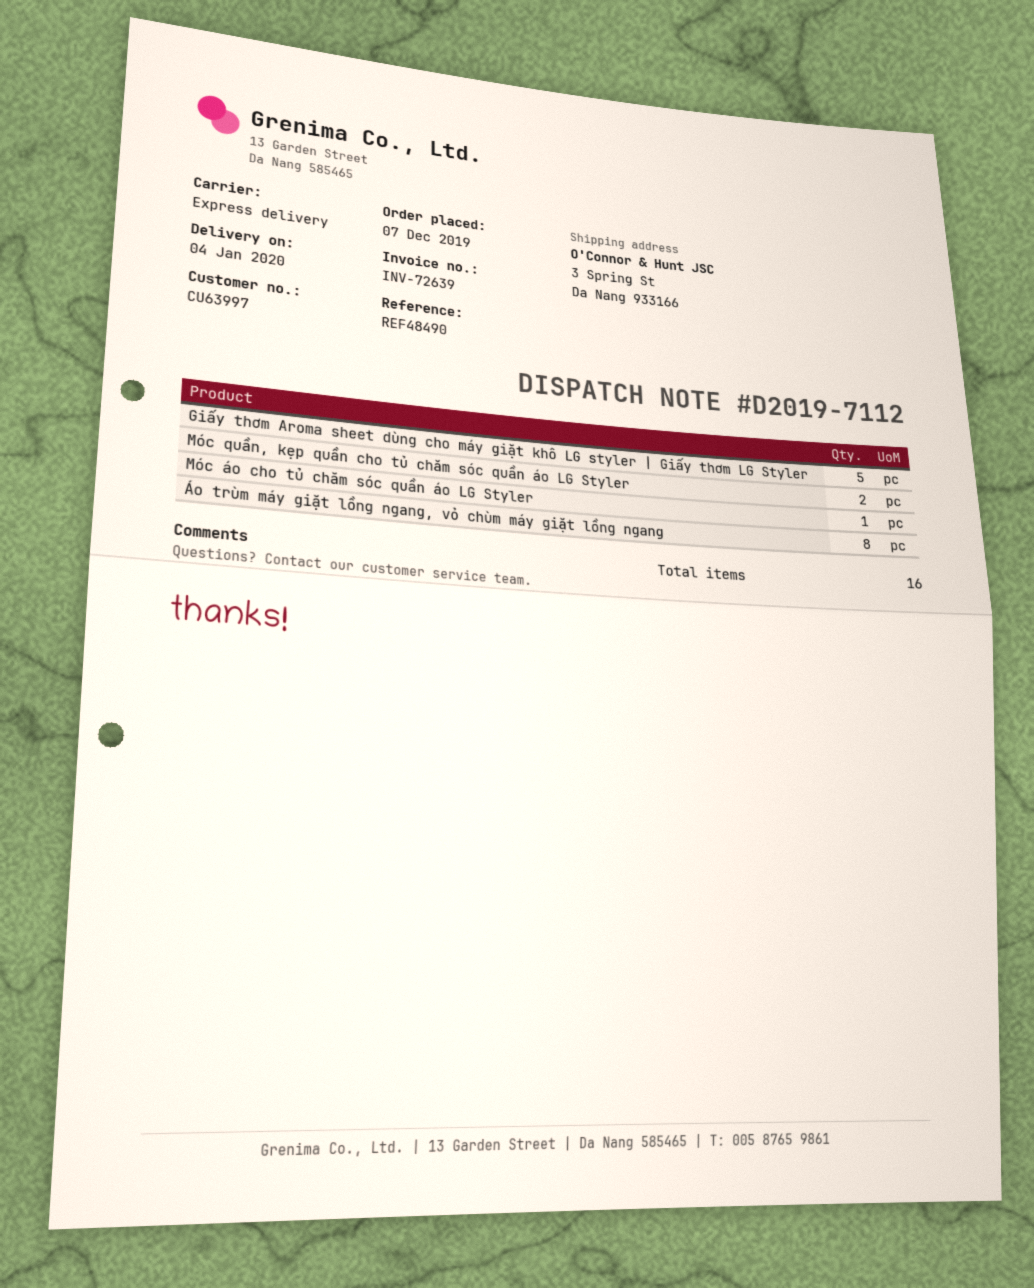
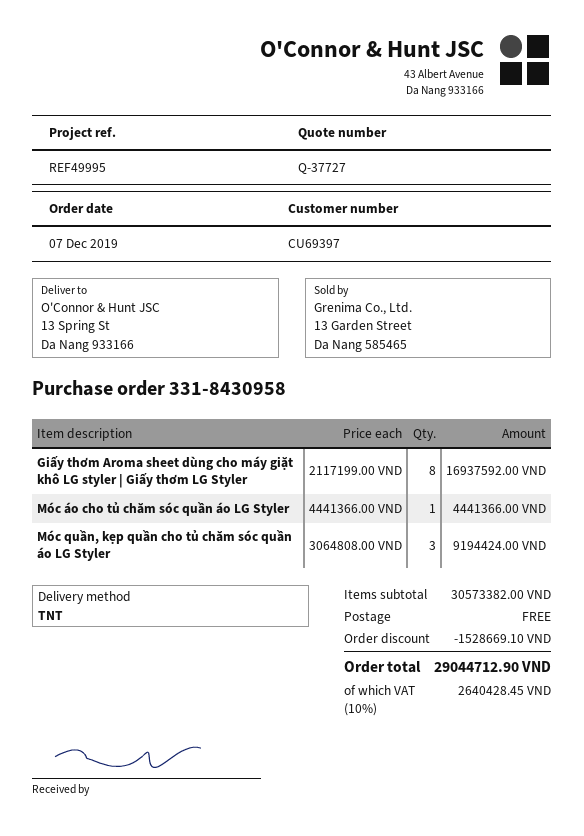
customer number: CU63997 -> CU69397
reference: REF48490 -> REF49995
shipping method: express -> TNT
ship to: 3 Spring St, Da Nang 933166 -> 13 Spring St, Da Nang 933166
Giấy thơm Aroma sheet dùng cho máy giặt khô LG styler | Giấy thơm LG Styler: 5 -> 8
Móc quần, kẹp quần cho tủ chăm sóc quần áo LG Styler: 2 -> 3
Áo trùm máy giặt lồng ngang, vỏ chùm máy giặt lồng ngang: 8 -> none

